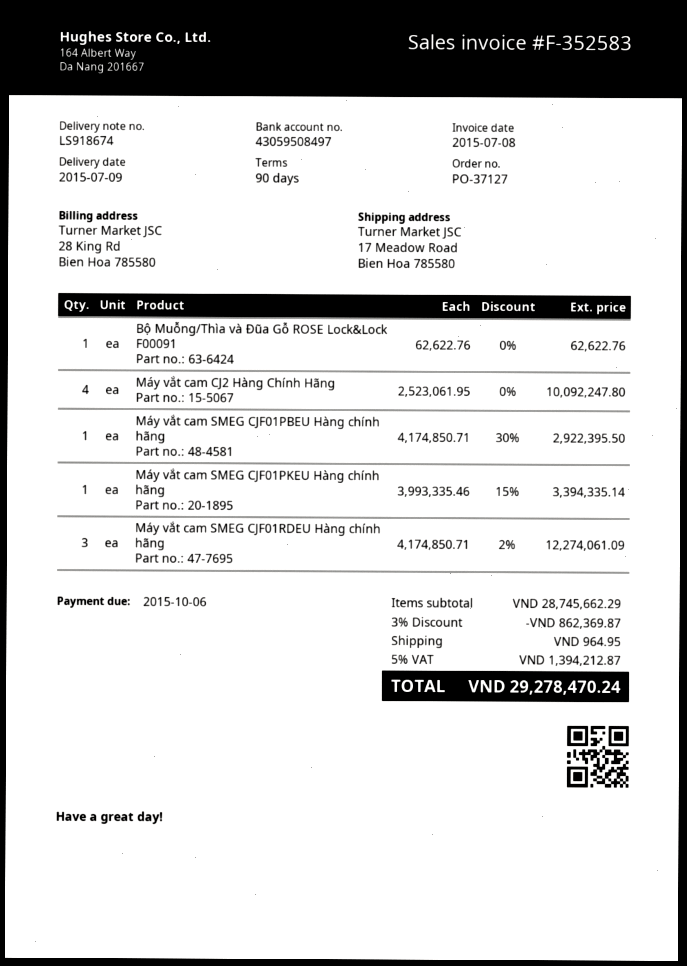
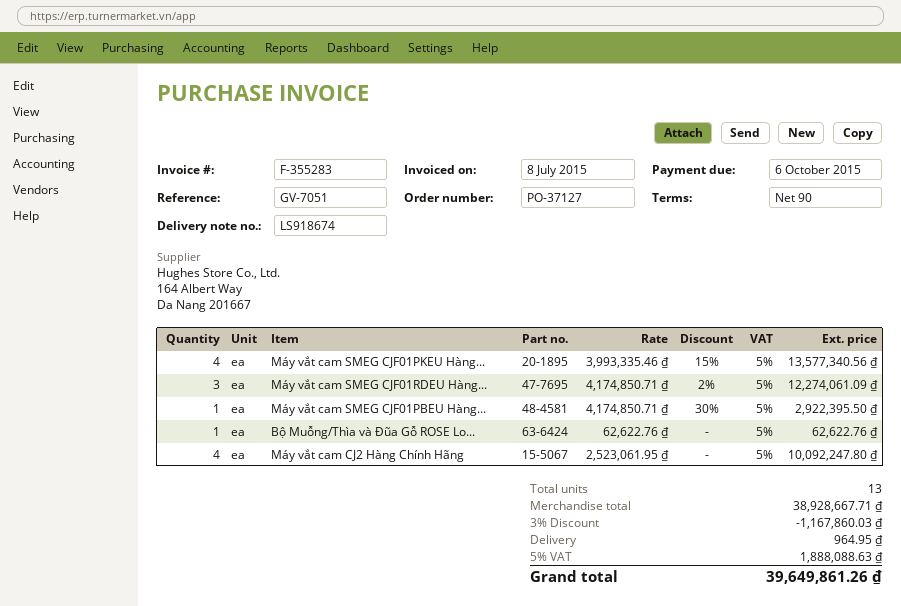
invoice number: F-352583 -> F-355283
Máy vắt cam SMEG CJF01PKEU Hàng chính hãng: 1 x 3993335.46 - 15% = 3394335.14 -> 4 x 3993335.46 - 15% = 13577340.56
subtotal: 28745662.29 -> 38928667.71
discount: 3% = 862369.87 -> 3% = 1167860.03
tax: 5% = 1394212.87 -> 5% = 1888088.63
total: 29278470.24 -> 39649861.26

